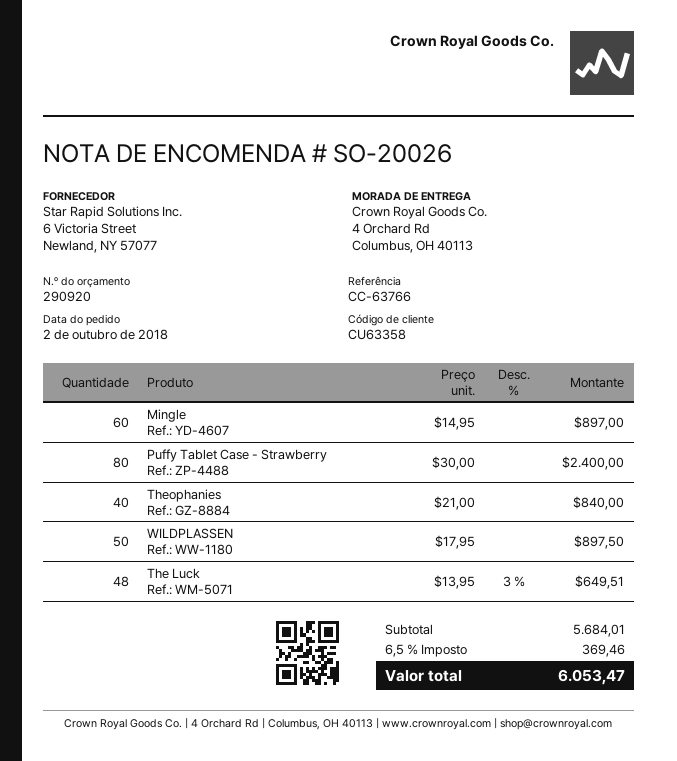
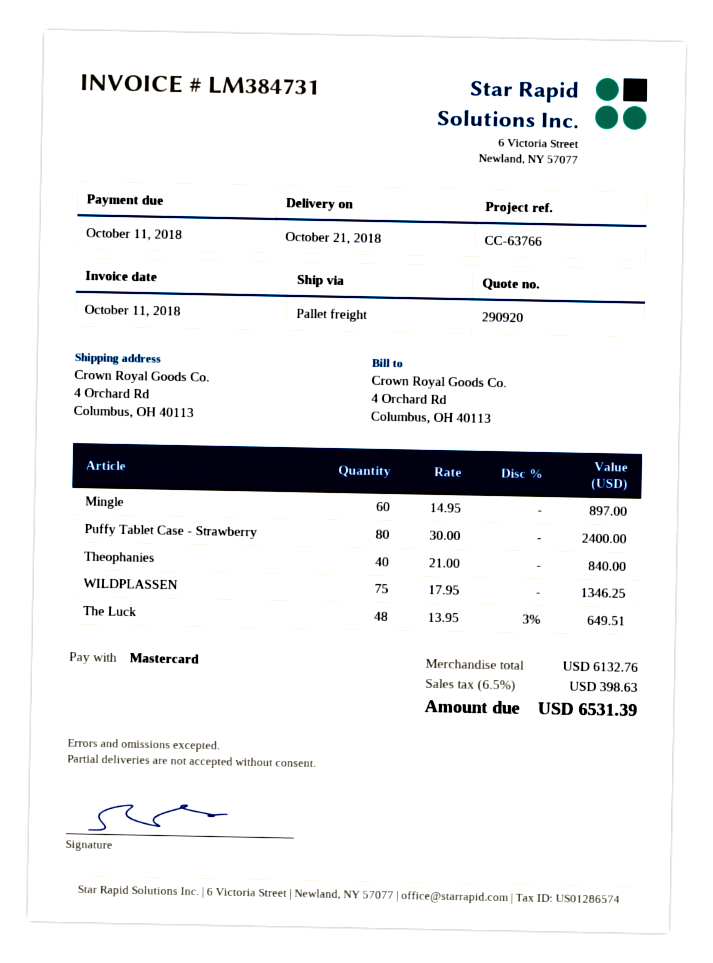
WILDPLASSEN: 50 x 17.95 = 897.50 -> 75 x 17.95 = 1346.25
subtotal: 5684.01 -> 6132.76
tax: 6.5% = 369.46 -> 6.5% = 398.63
total: 6053.47 -> 6531.39

